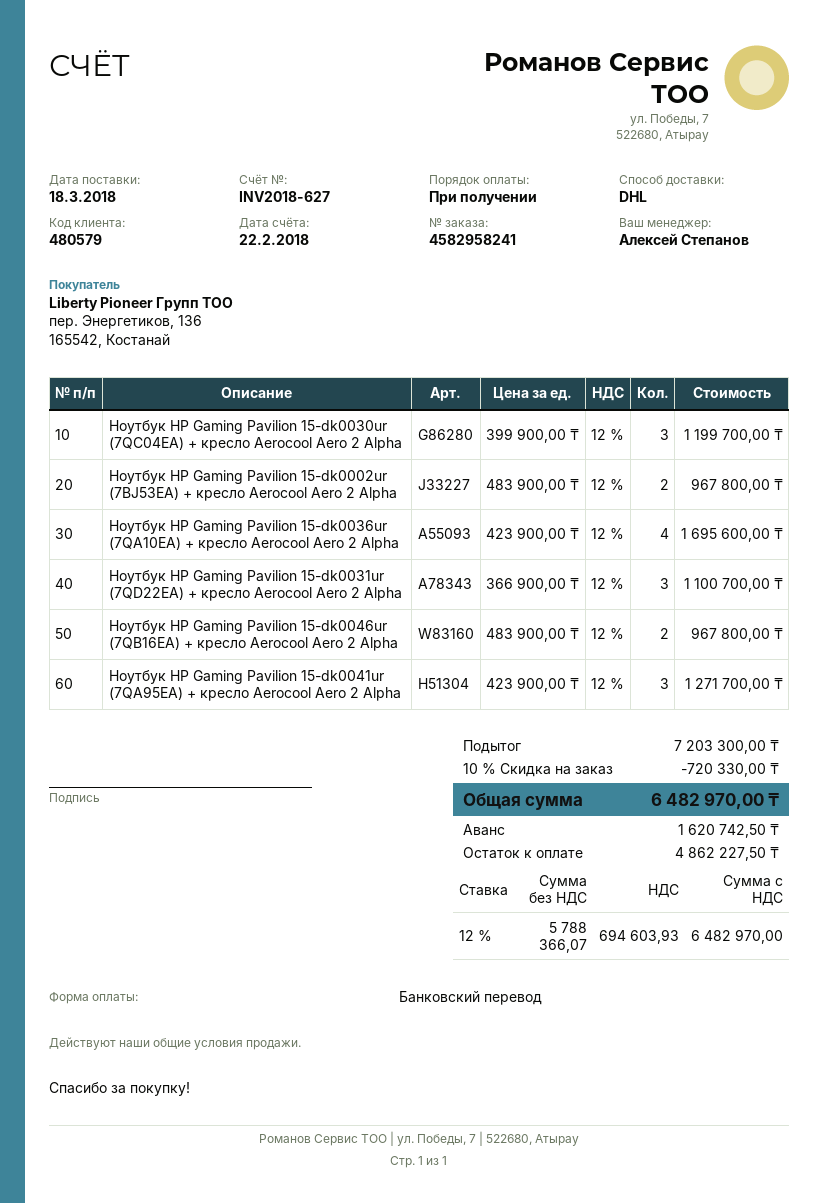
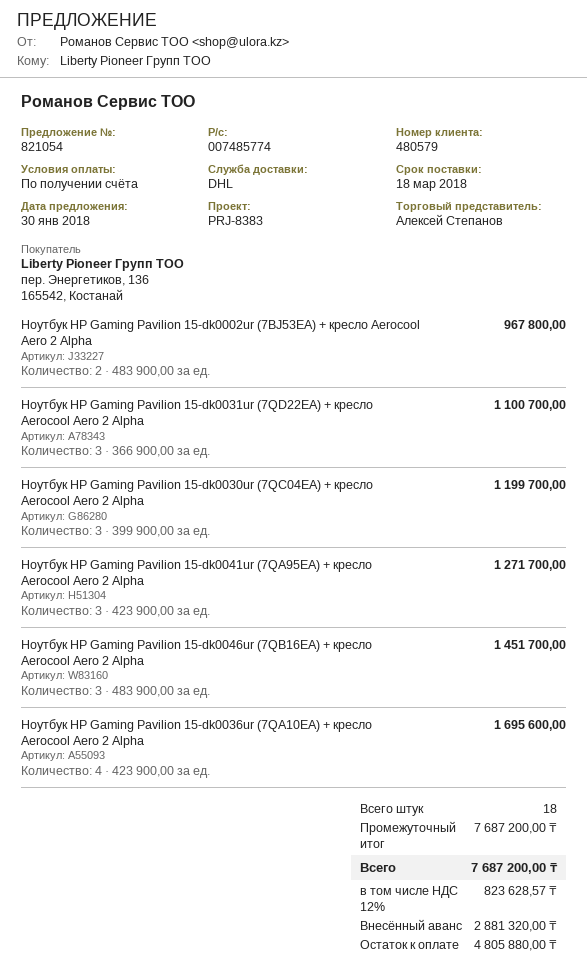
Ноутбук HP Gaming Pavilion 15-dk0046ur (7QB16EA) + кресло Aerocool Aero 2 Alpha: 2 x 483900.00 = 967800.00 -> 3 x 483900.00 = 1451700.00
subtotal: 7203300.00 -> 7687200.00
discount: 10% = 720330.00 -> none
tax: 12% = 694603.93 -> 12% = 823628.57
total: 6482970.00 -> 7687200.00
deposit: 1620742.50 -> 2881320.00
balance: 4862227.50 -> 4805880.00

